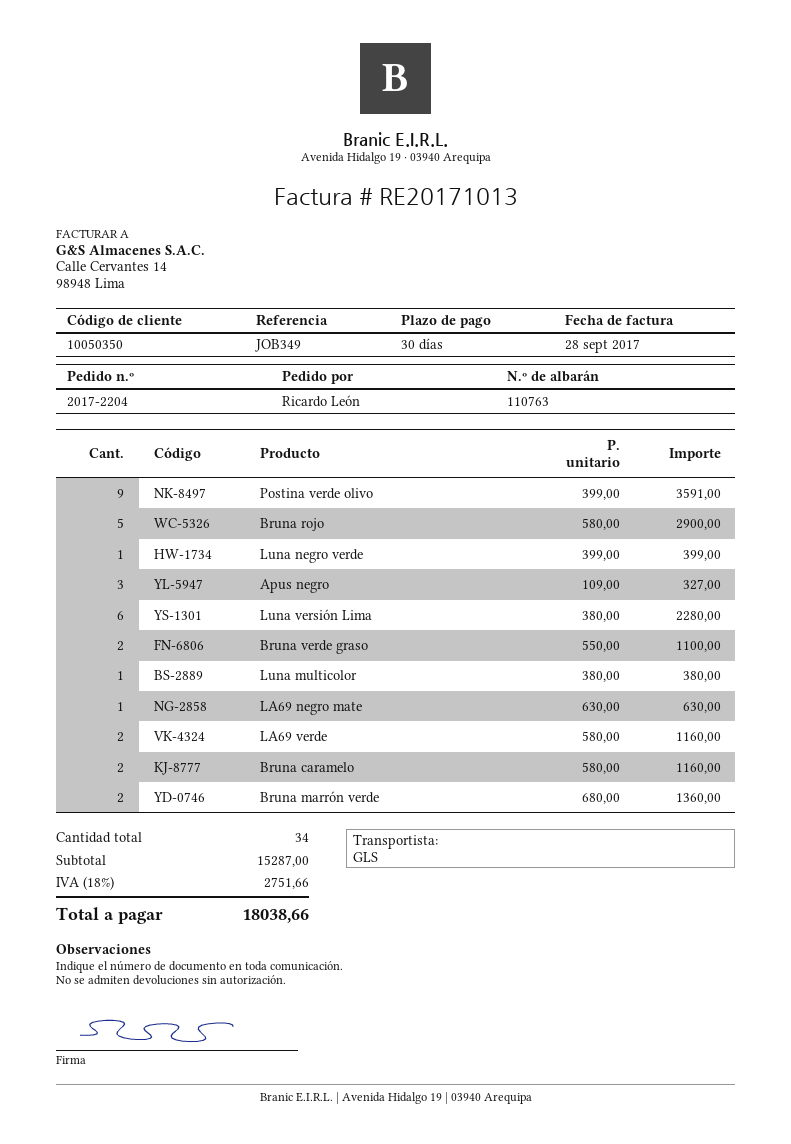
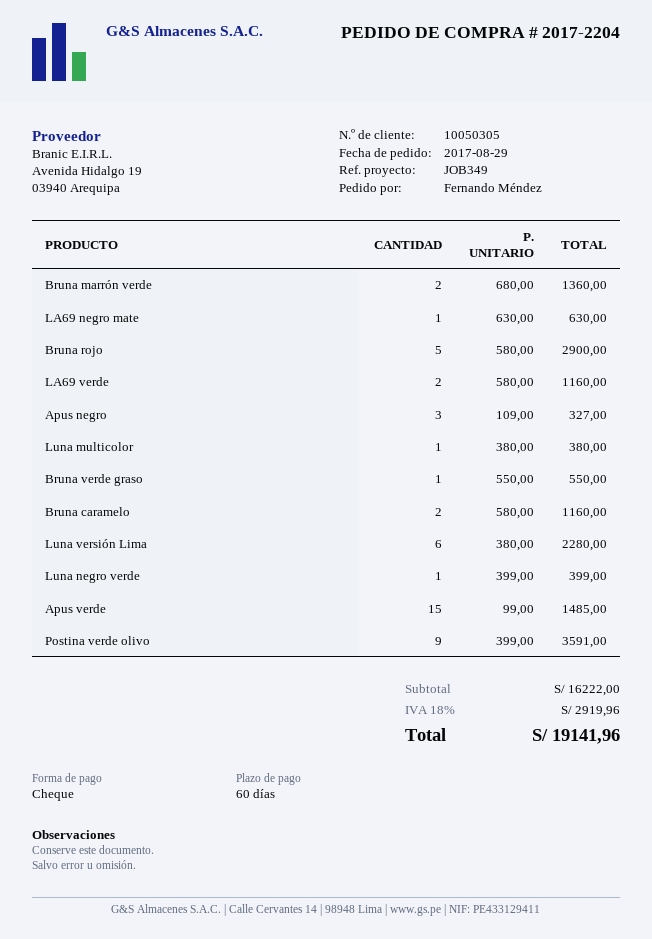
payment terms: 30 days -> 60 days
customer number: 10050350 -> 10050305
ordered by: Ricardo León -> Fernando Méndez
Bruna verde graso: 2 x 550.00 = 1100.00 -> 1 x 550.00 = 550.00
Apus verde: none -> 15 x 99.00 = 1485.00
subtotal: 15287.00 -> 16222.00
tax: 18% = 2751.66 -> 18% = 2919.96
total: 18038.66 -> 19141.96

